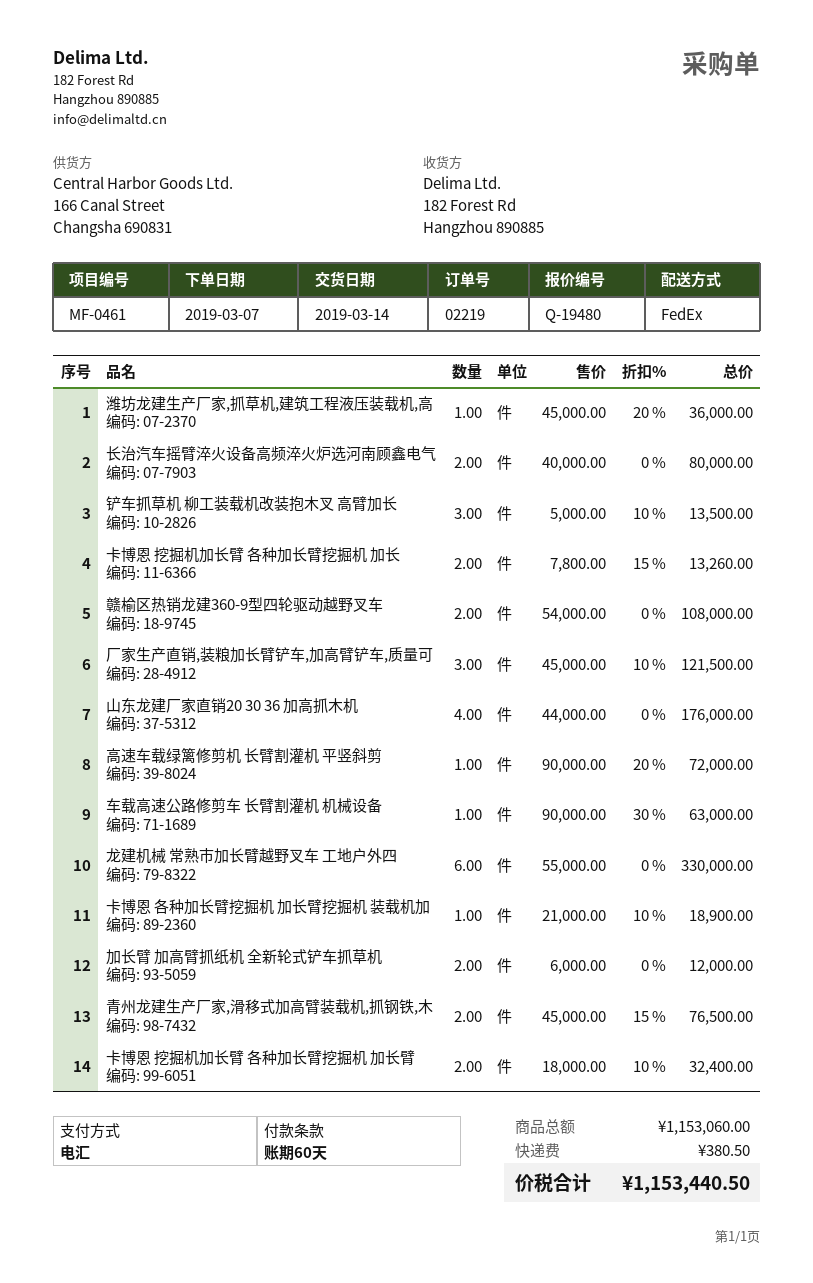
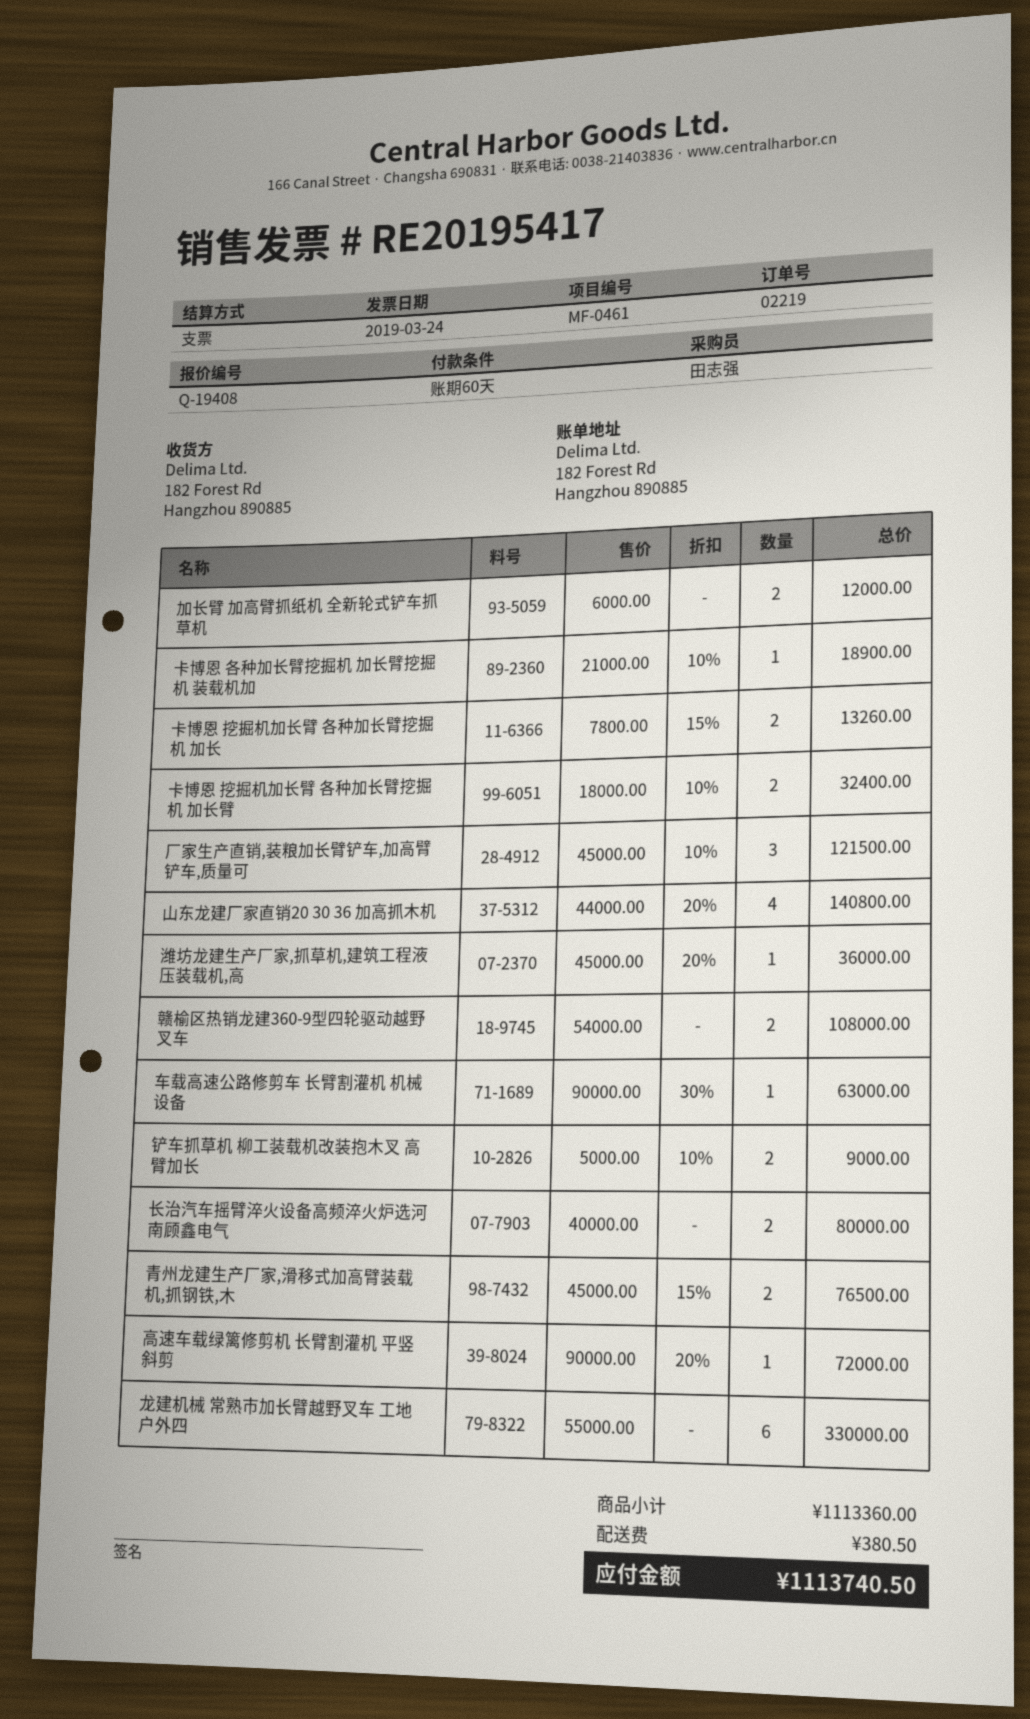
quote number: Q-19480 -> Q-19408
payment method: bank transfer -> cheque
铲车抓草机 柳工装载机改装抱木叉 高臂加长: 3 x 5000.00 - 10% = 13500.00 -> 2 x 5000.00 - 10% = 9000.00
山东龙建厂家直销20 30 36 加高抓木机: 4 x 44000.00 = 176000.00 -> 4 x 44000.00 - 20% = 140800.00
subtotal: 1153060.00 -> 1113360.00
total: 1153440.50 -> 1113740.50

